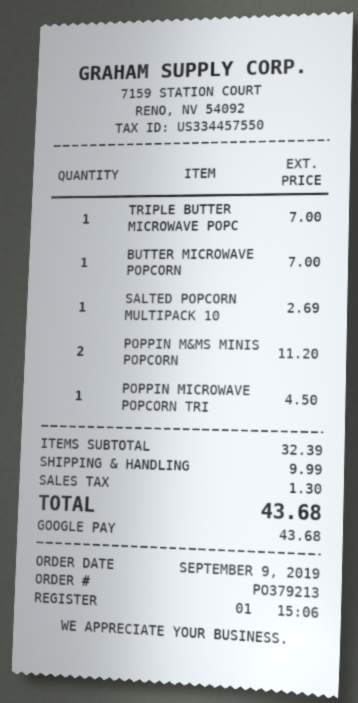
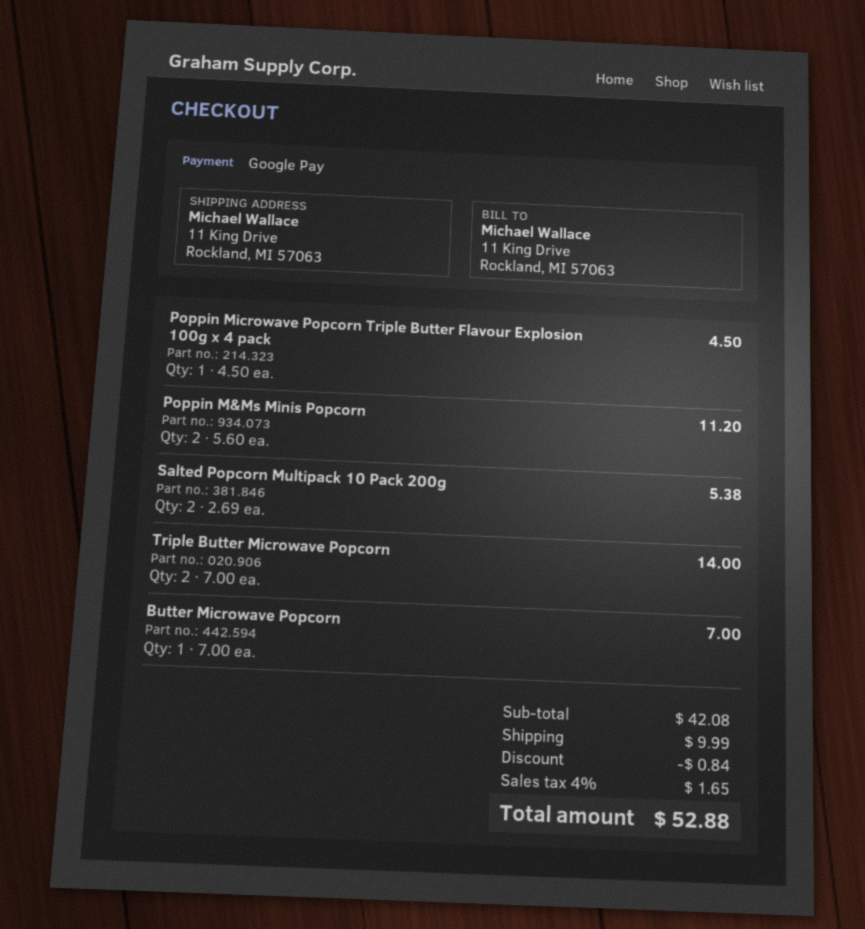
TRIPLE BUTTER MICROWAVE POPC: 1 for 7.00 -> 2 for 14.00
SALTED POPCORN MULTIPACK 10: 1 for 2.69 -> 2 for 5.38
subtotal: 32.39 -> 42.08
discount: none -> 0.84
tax: 1.30 -> 1.65
total: 43.68 -> 52.88

